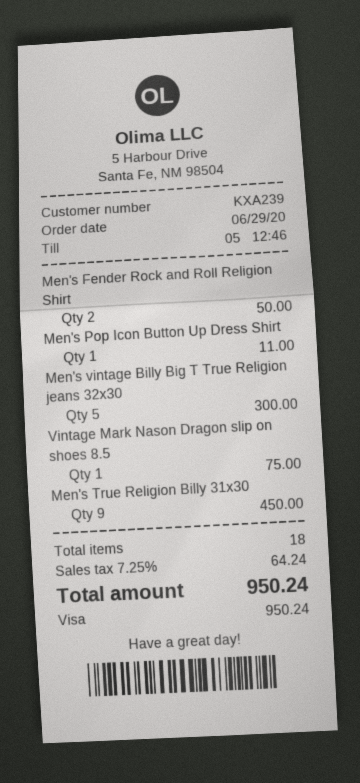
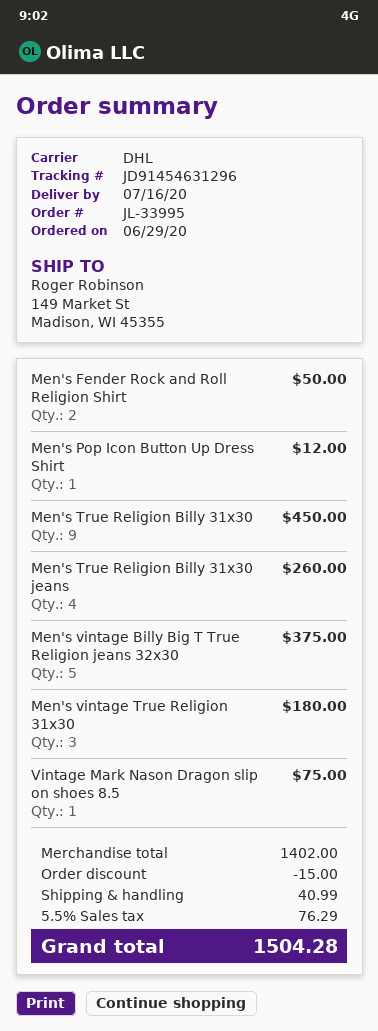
Men's Pop Icon Button Up Dress Shirt: 1 for 11.00 -> 1 for 12.00
Men's vintage Billy Big T True Religion jeans 32x30: 5 for 300.00 -> 5 for 375.00
Men's True Religion Billy 31x30 jeans: none -> 4 for 260.00
Men's vintage True Religion 31x30: none -> 3 for 180.00
discount: none -> 15.00
shipping: none -> 40.99
tax: 7.25% = 64.24 -> 5.5% = 76.29
total: 950.24 -> 1504.28

